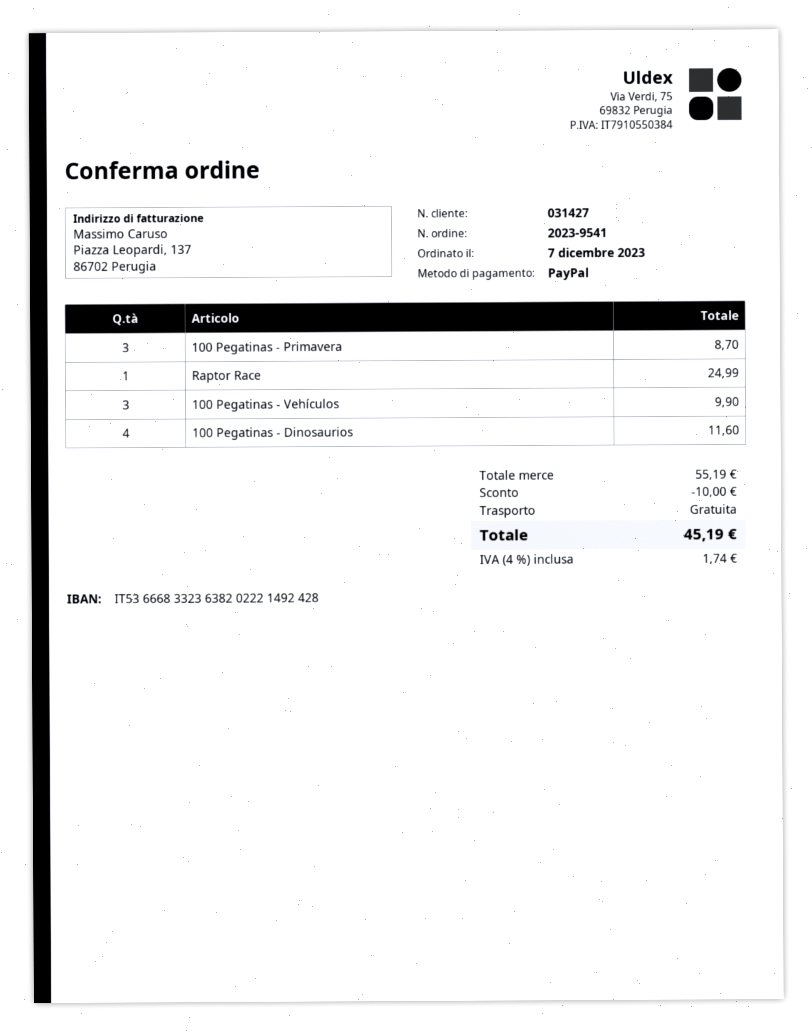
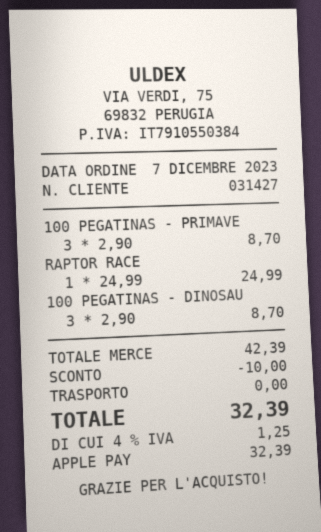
payment method: PayPal -> Apple Pay
100 Pegatinas - Vehículos: 3 for 9.90 -> none
100 Pegatinas - Dinosaurios: 4 for 11.60 -> 3 for 8.70
subtotal: 55.19 -> 42.39
tax: 4% = 1.74 -> 4% = 1.25
total: 45.19 -> 32.39

